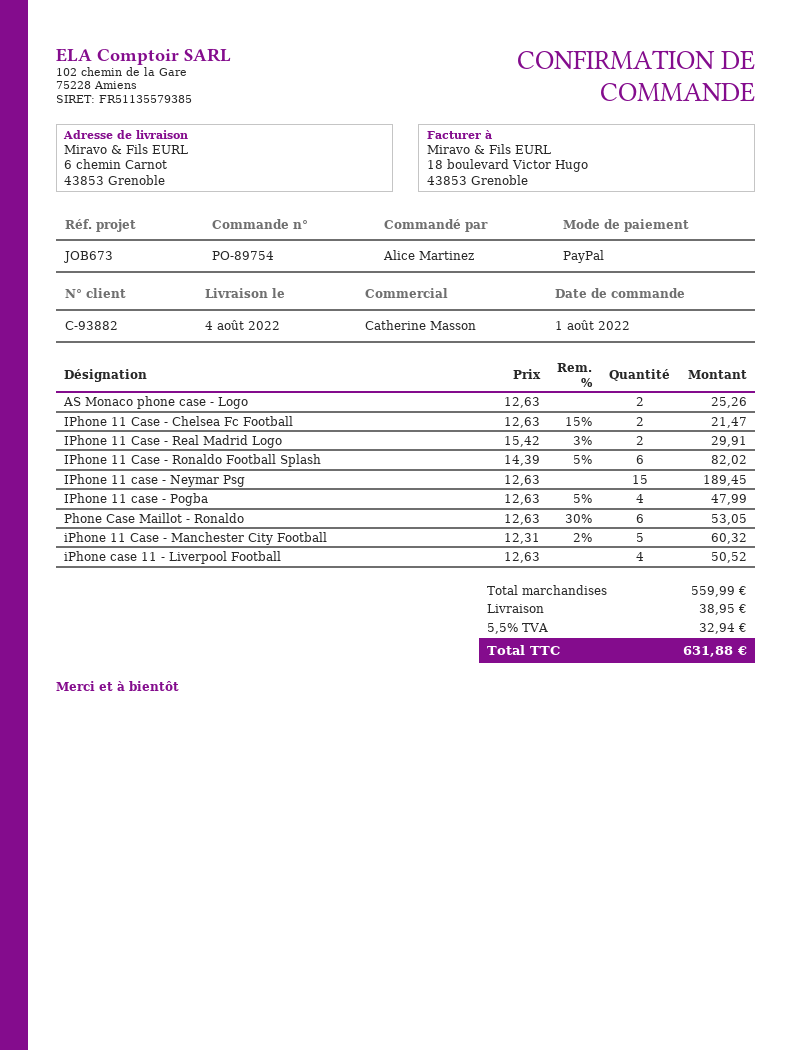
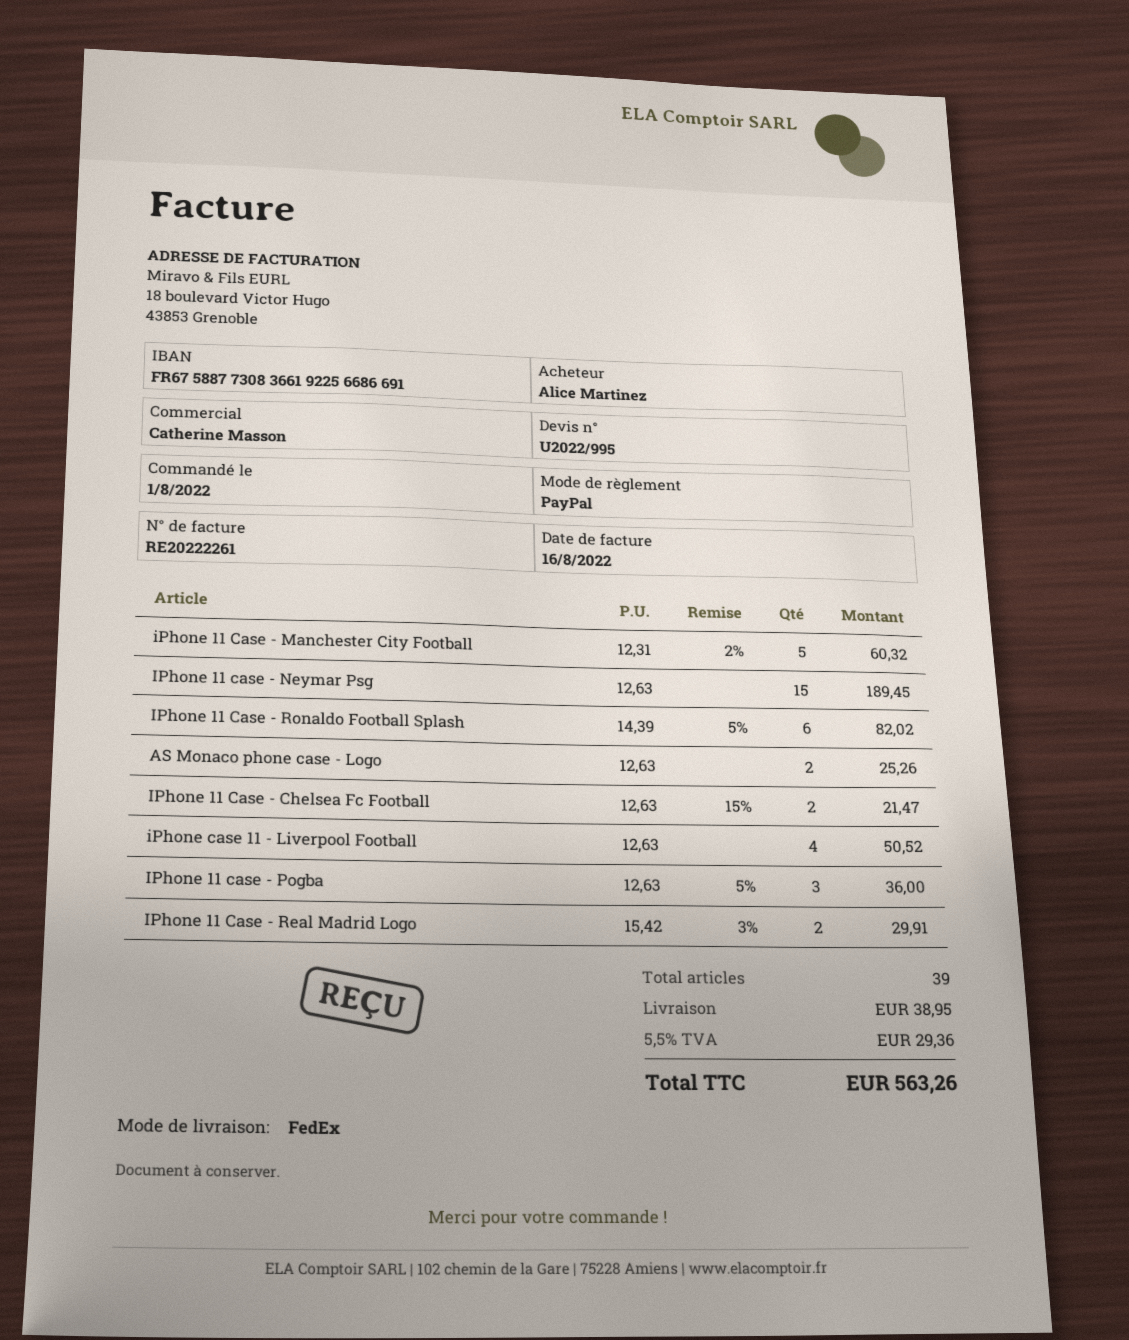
IPhone 11 case - Pogba: 4 x 12.63 - 5% = 47.99 -> 3 x 12.63 - 5% = 36.00
Phone Case Maillot - Ronaldo: 6 x 12.63 - 30% = 53.05 -> none
tax: 5.5% = 32.94 -> 5.5% = 29.36
total: 631.88 -> 563.26

